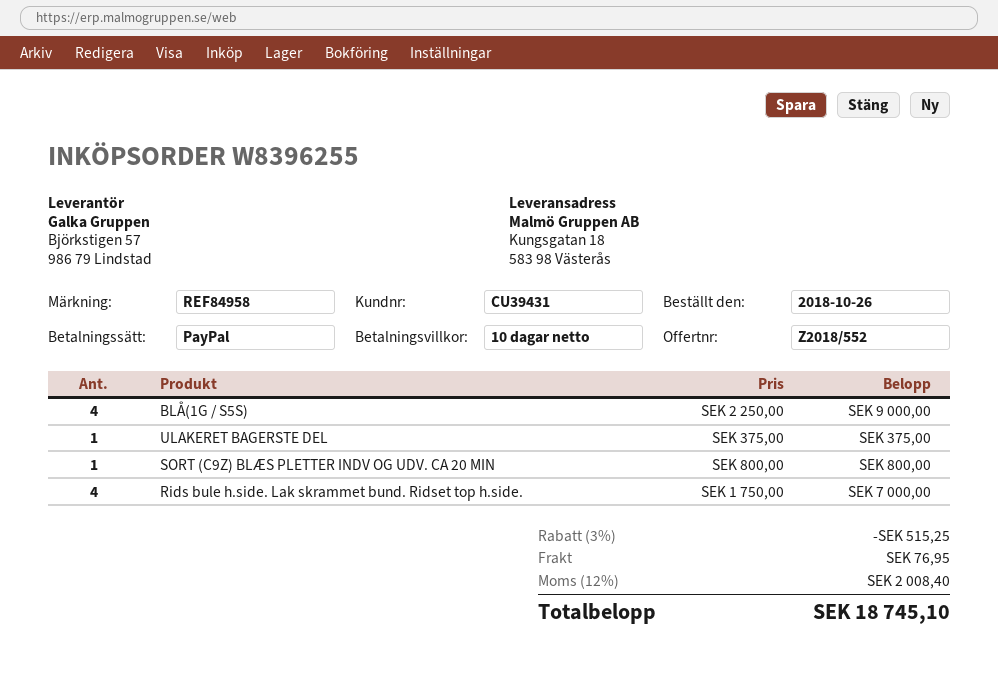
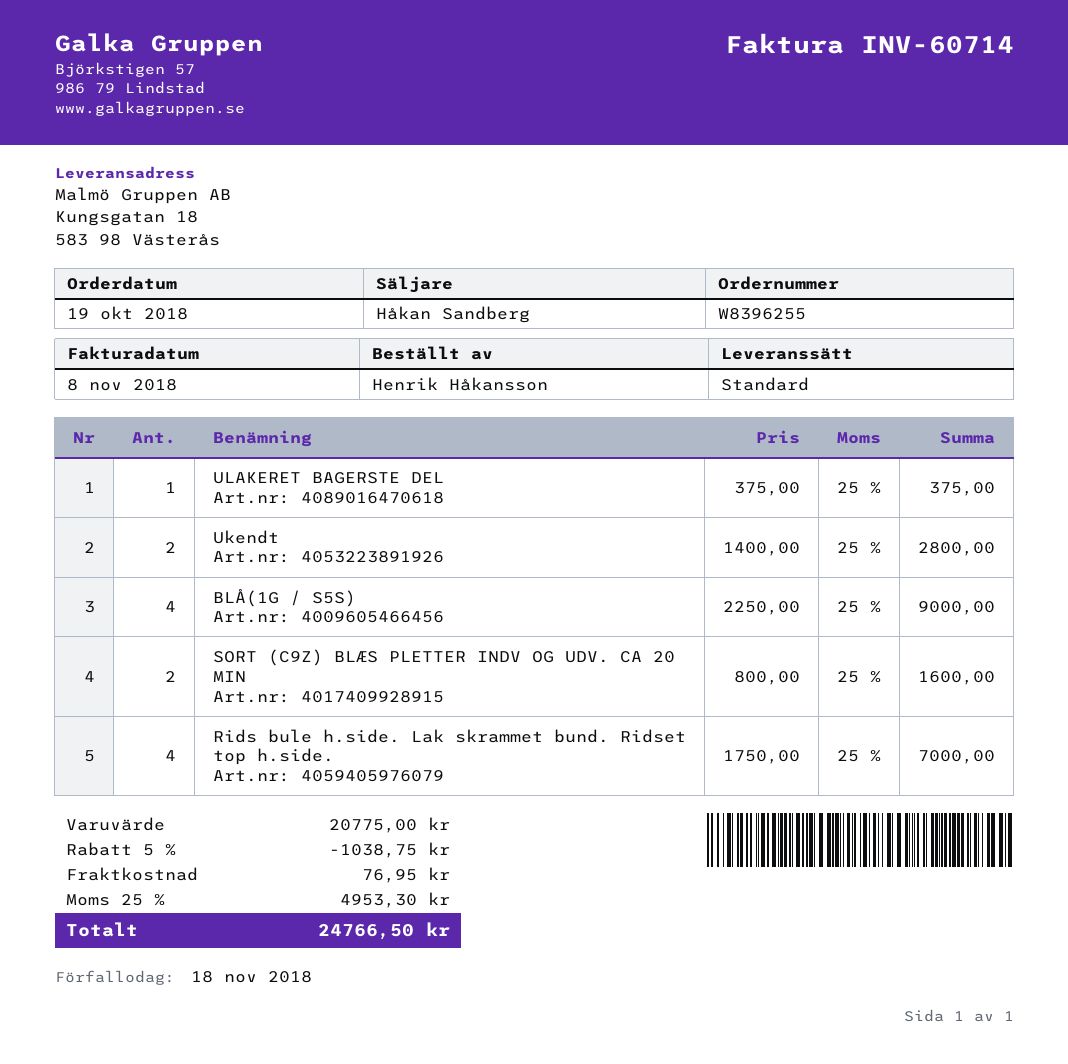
order date: 2018-10-26 -> 2018-10-19
SORT (C9Z) BLÆS PLETTER INDV OG UDV. CA 20 MIN: 1 x 800.00 = 800.00 -> 2 x 800.00 = 1600.00
Ukendt: none -> 2 x 1400.00 = 2800.00
discount: 3% = 515.25 -> 5% = 1038.75
tax: 12% = 2008.40 -> 25% = 4953.30
total: 18745.10 -> 24766.50

